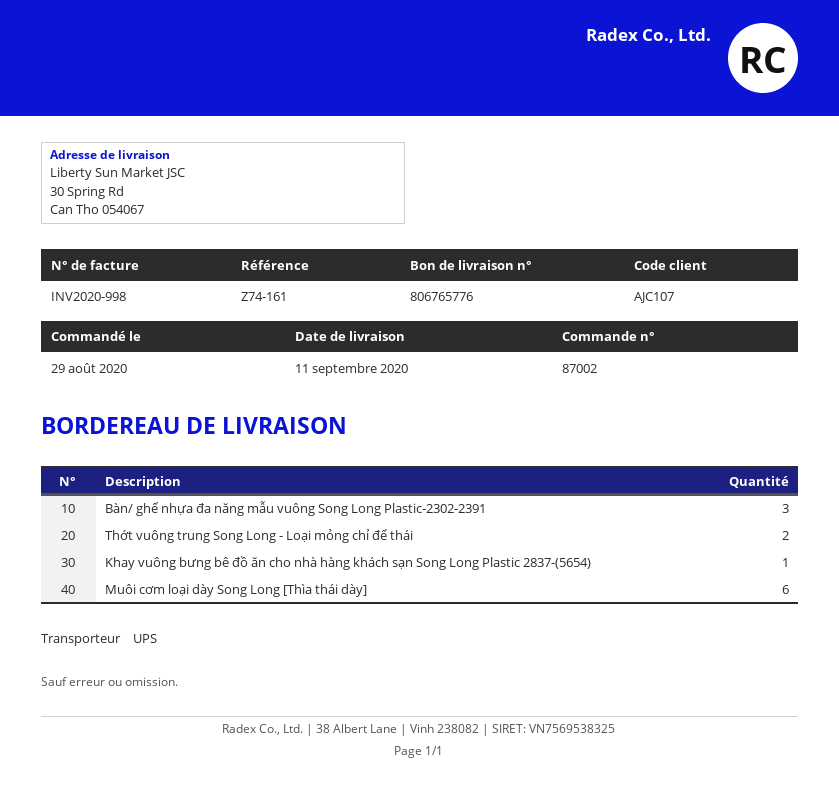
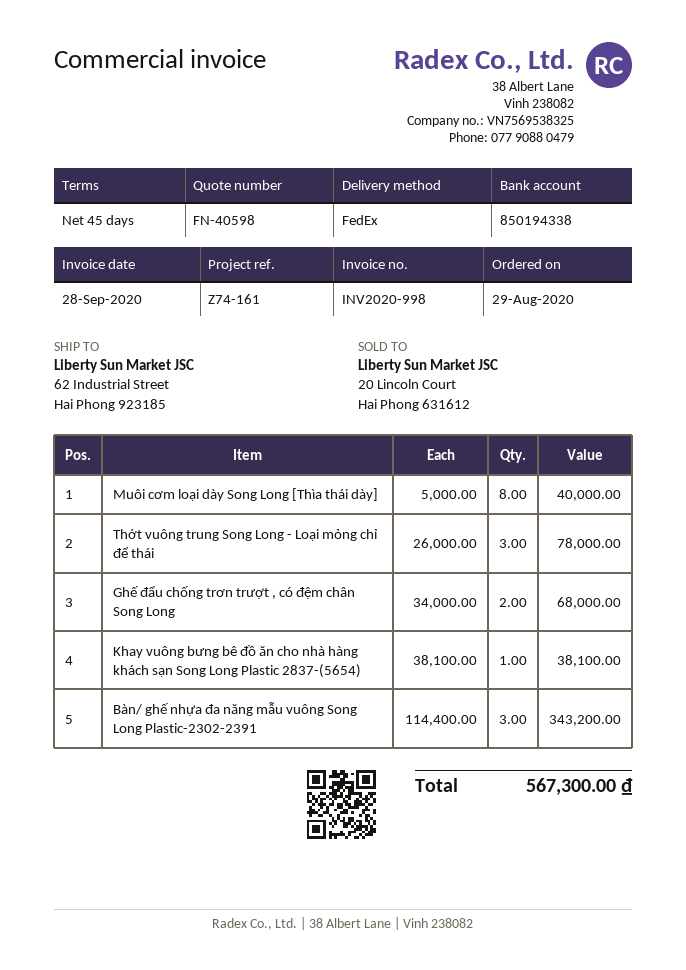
shipping method: UPS -> FedEx
ship to: 30 Spring Rd, Can Tho 054067 -> 62 Industrial Street, Hai Phong 923185
Thớt vuông trung Song Long - Loại mỏng chỉ để thái: 2 -> 3
Muôi cơm loại dày Song Long [Thìa thái dày]: 6 -> 8
Ghế đẩu chống trơn trượt , có đệm chân Song Long: none -> 2

